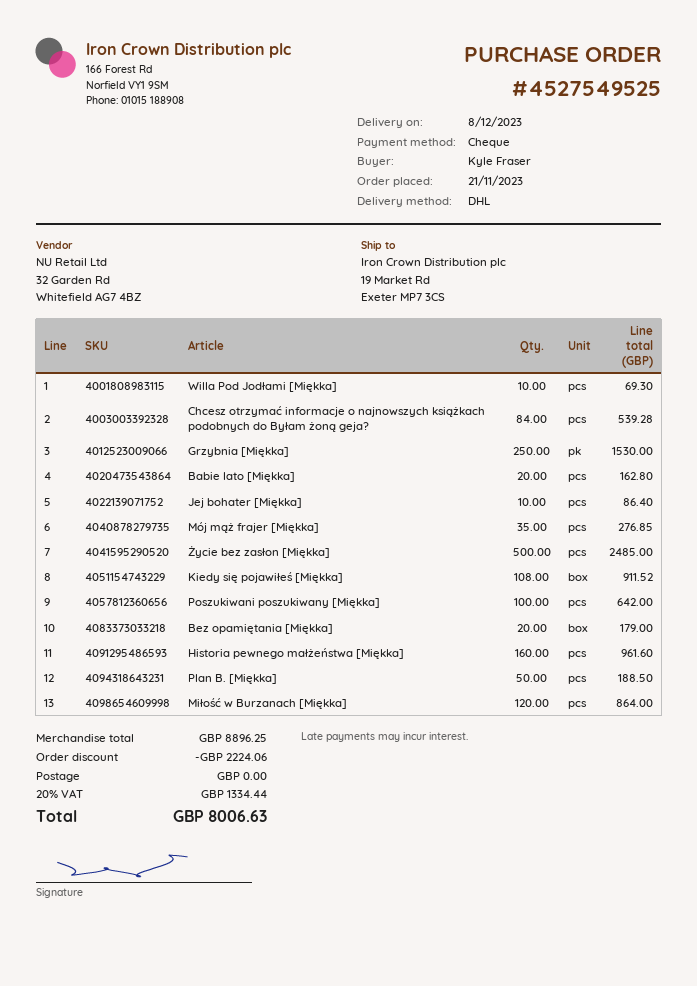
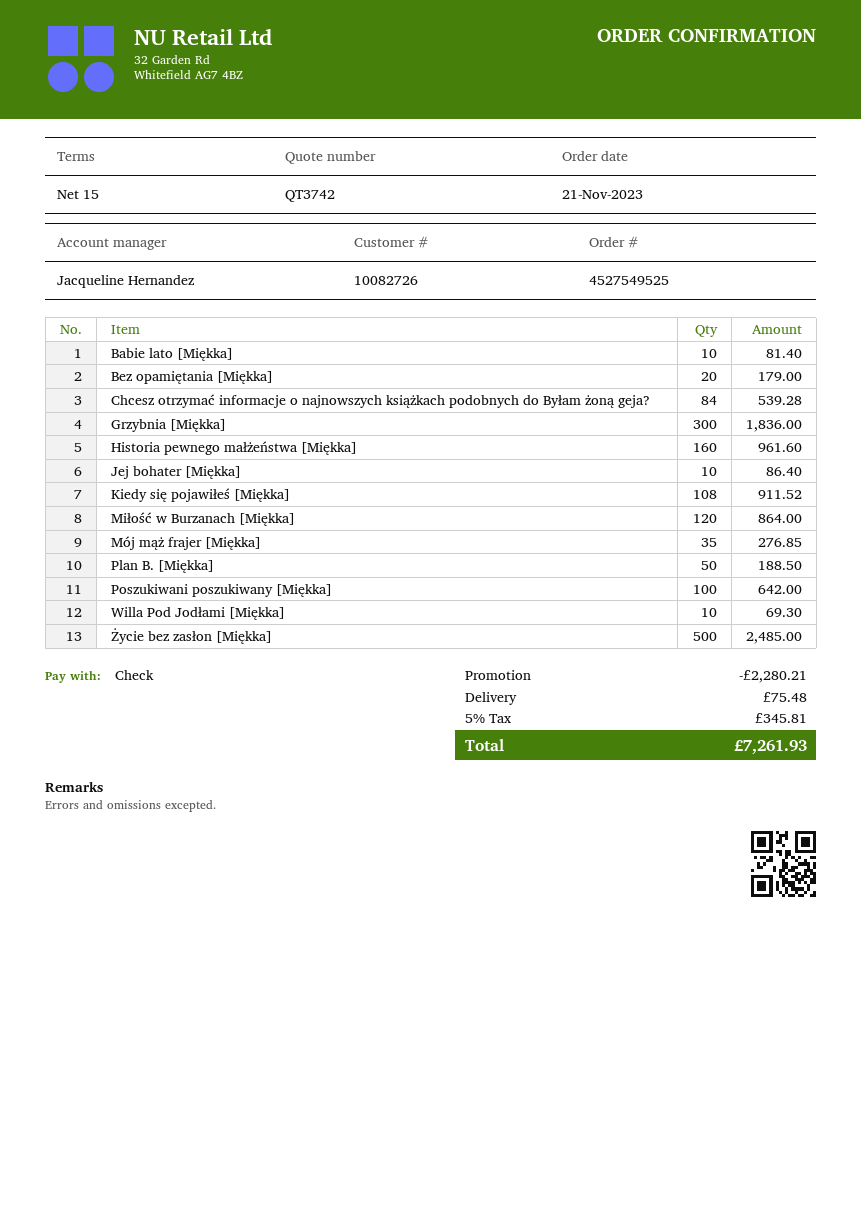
Grzybnia [Miękka]: 250 for 1530.00 -> 300 for 1836.00
Babie lato [Miękka]: 20 for 162.80 -> 10 for 81.40
discount: 2224.06 -> 2280.21
shipping: 0.00 -> 75.48
tax: 20% = 1334.44 -> 5% = 345.81
total: 8006.63 -> 7261.93

